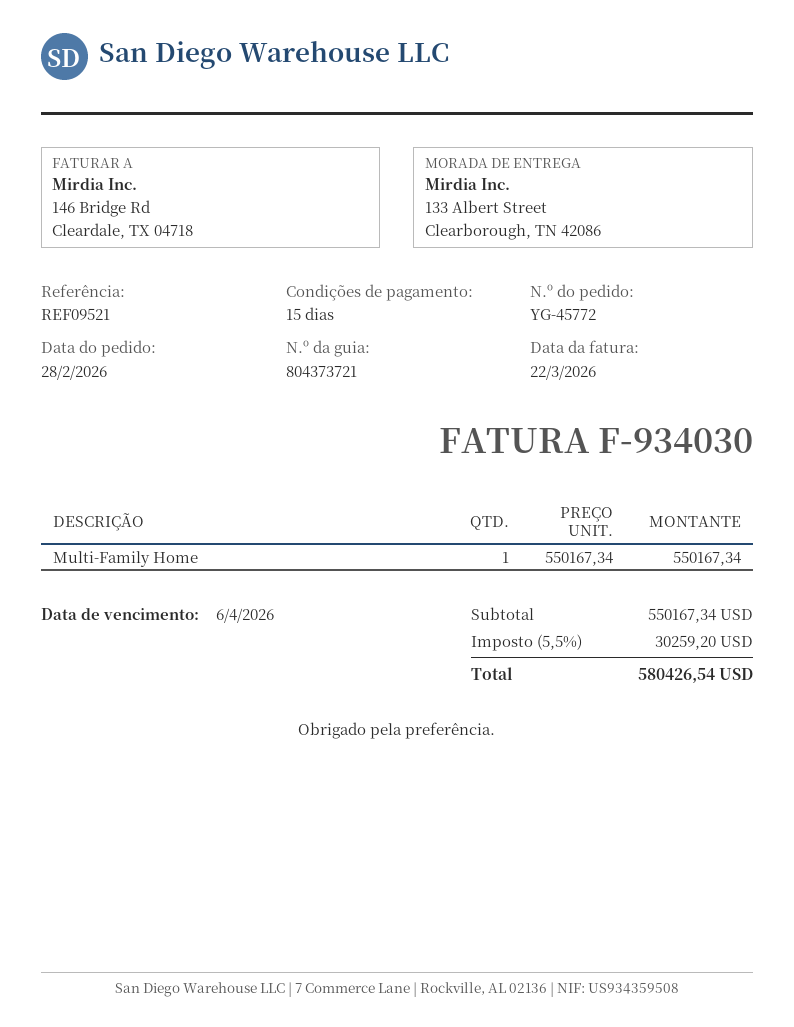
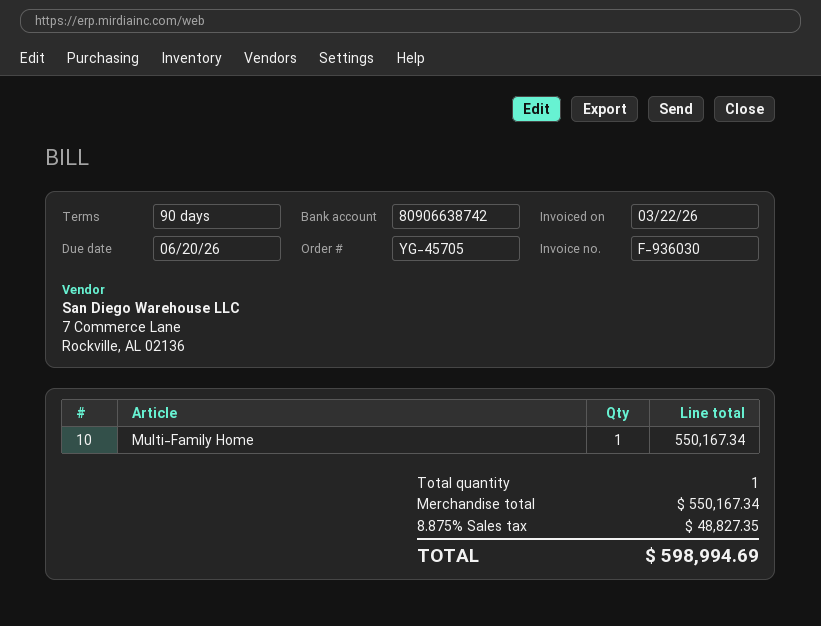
order number: YG-45772 -> YG-45705
invoice number: F-934030 -> F-936030
payment terms: 15 days -> 90 days
due date: 2026-04-06 -> 2026-06-20
tax: 5.5% = 30259.20 -> 8.875% = 48827.35
total: 580426.54 -> 598994.69

